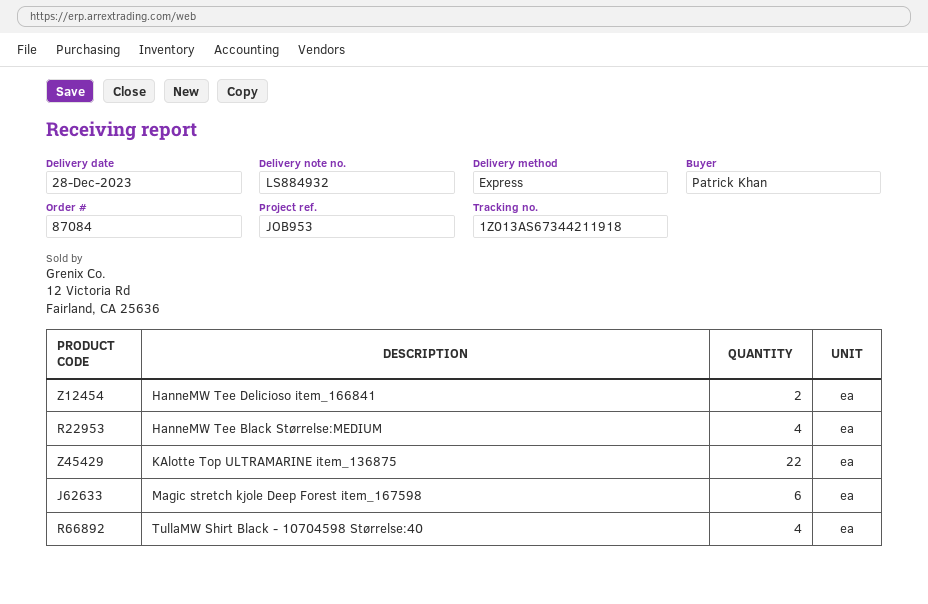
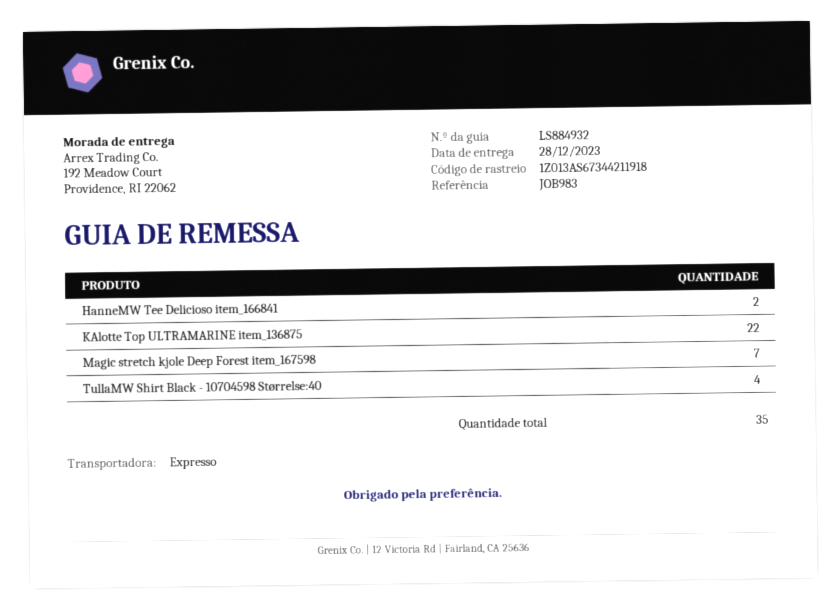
reference: JOB953 -> JOB983
HanneMW Tee Black Størrelse:MEDIUM: 4 -> none
Magic stretch kjole Deep Forest item_167598: 6 -> 7

